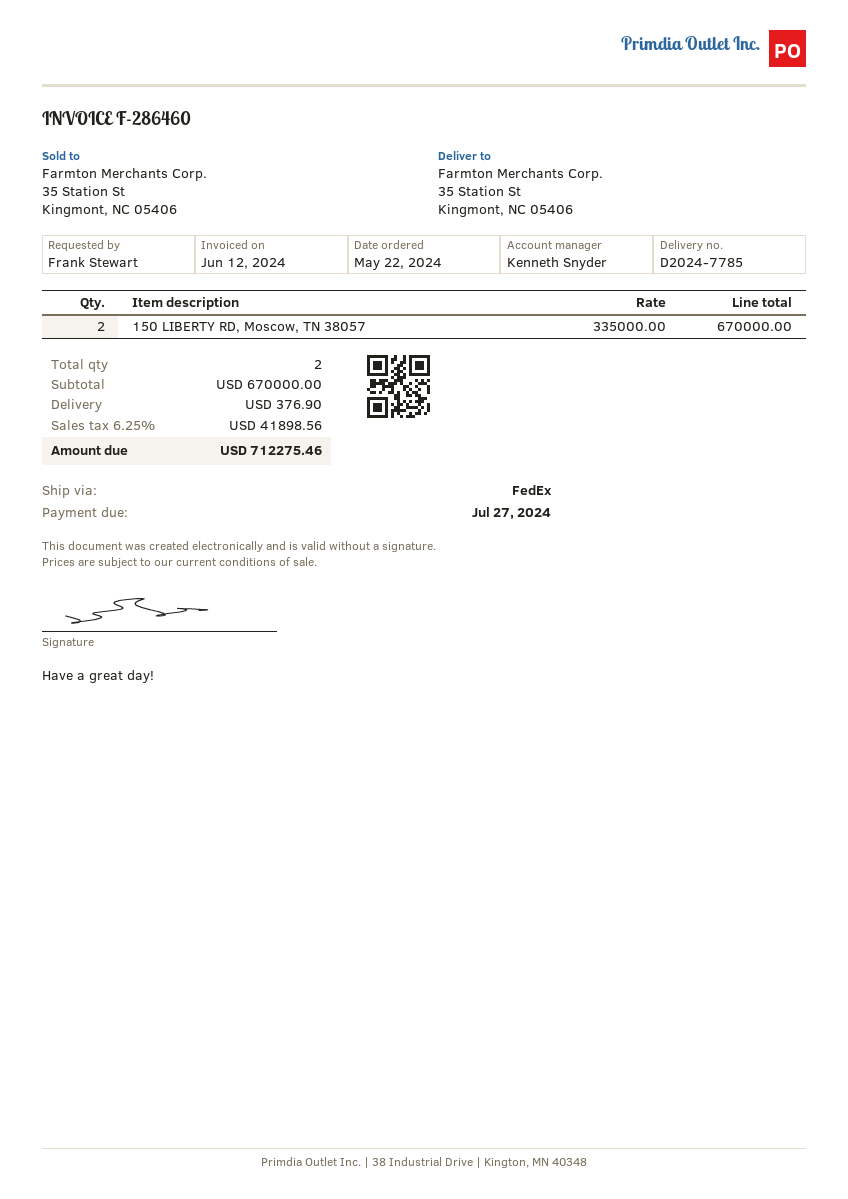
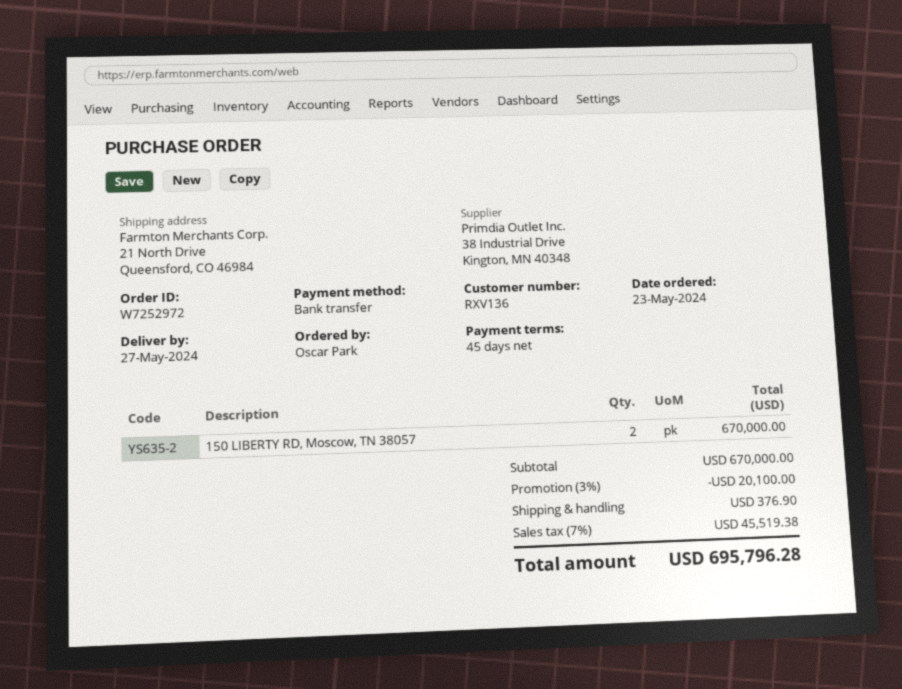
order date: 2024-05-22 -> 2024-05-23
ordered by: Frank Stewart -> Oscar Park
ship to: 35 Station St, Kingmont, NC 05406 -> 21 North Drive, Queensford, CO 46984
discount: none -> 3% = 20100.00
tax: 6.25% = 41898.56 -> 7% = 45519.38
total: 712275.46 -> 695796.28

